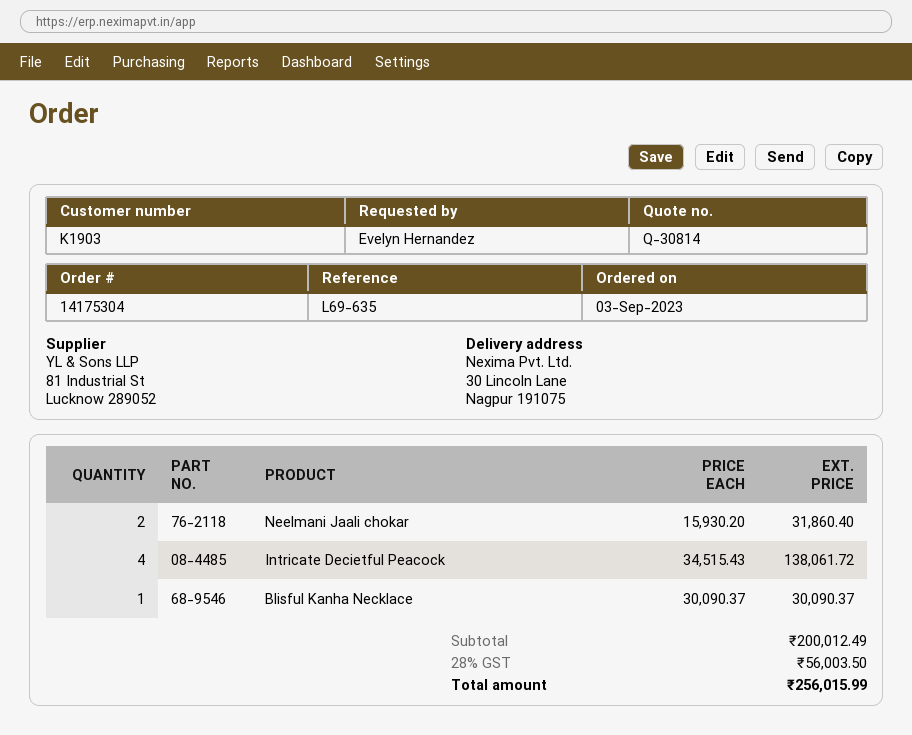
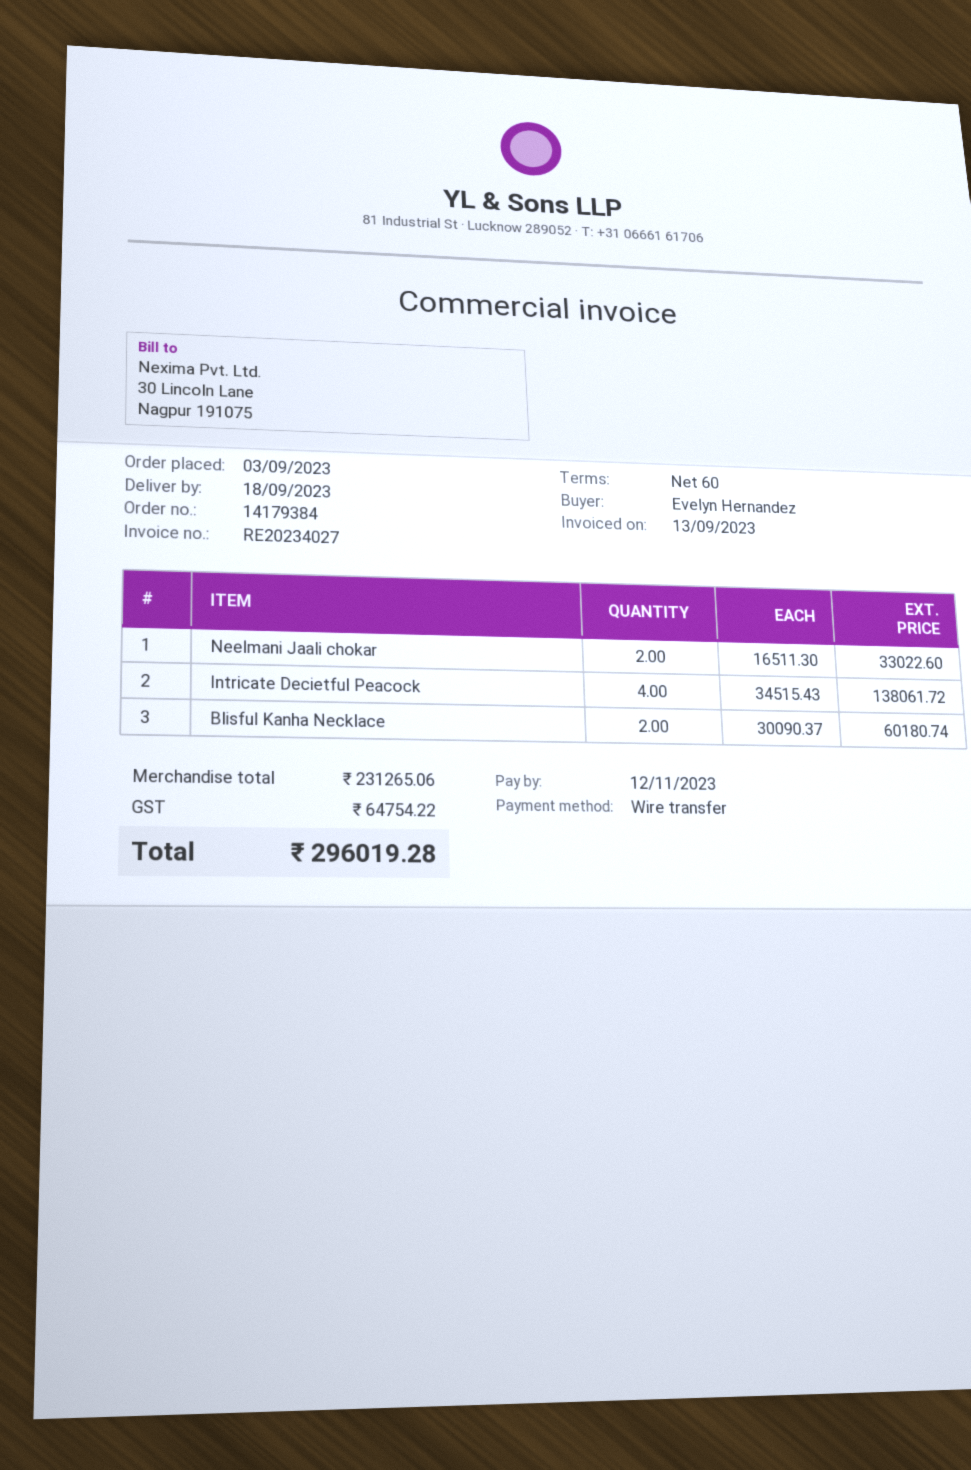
order number: 14175304 -> 14179384
Neelmani Jaali chokar: 2 x 15930.20 = 31860.40 -> 2 x 16511.30 = 33022.60
Blisful Kanha Necklace: 1 x 30090.37 = 30090.37 -> 2 x 30090.37 = 60180.74
subtotal: 200012.49 -> 231265.06
tax: 56003.50 -> 64754.22
total: 256015.99 -> 296019.28

